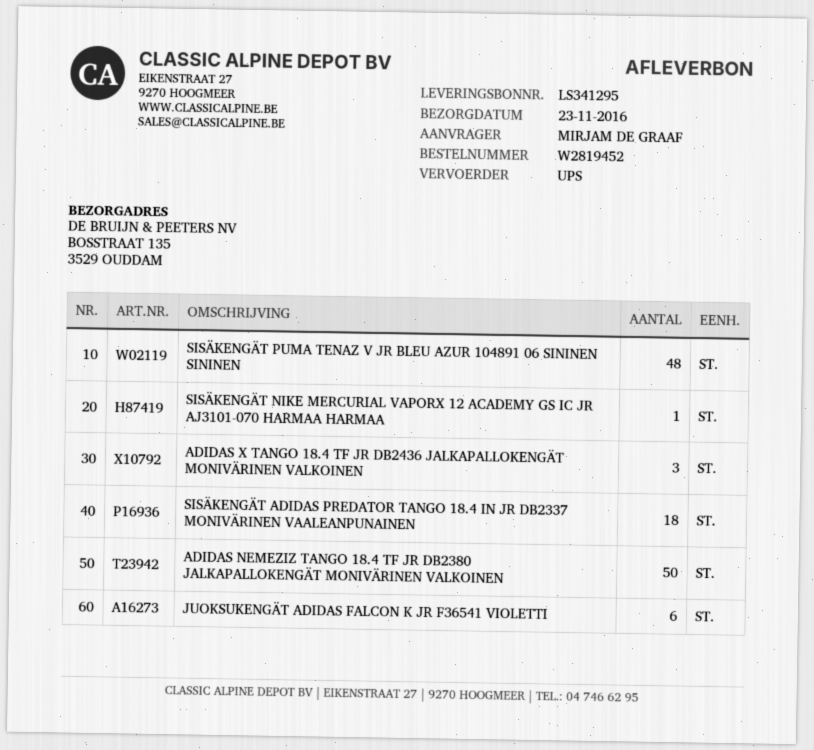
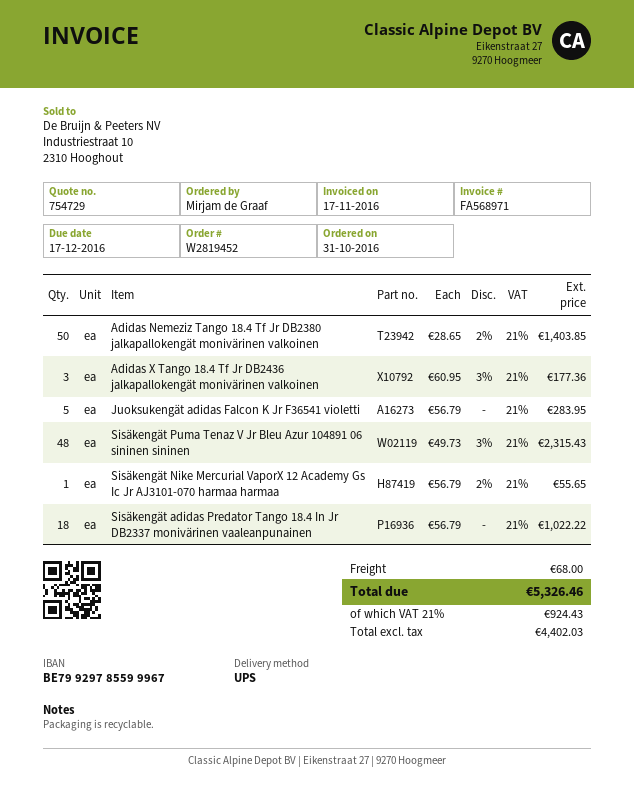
JUOKSUKENGÄT ADIDAS FALCON K JR F36541 VIOLETTI: 6 -> 5

